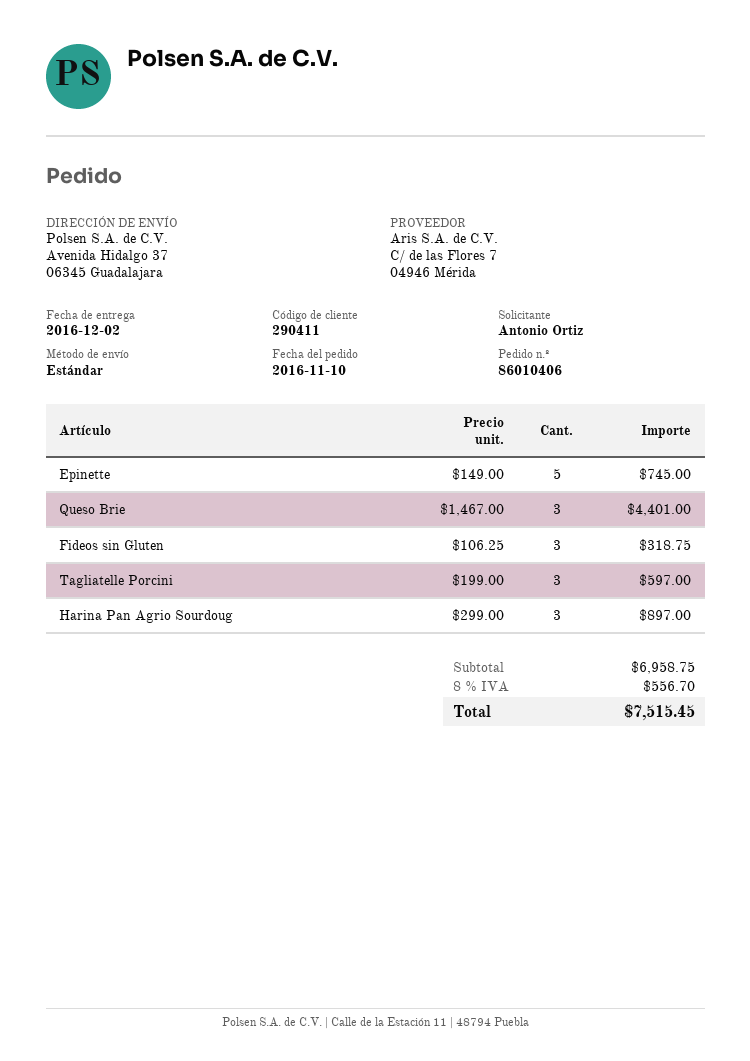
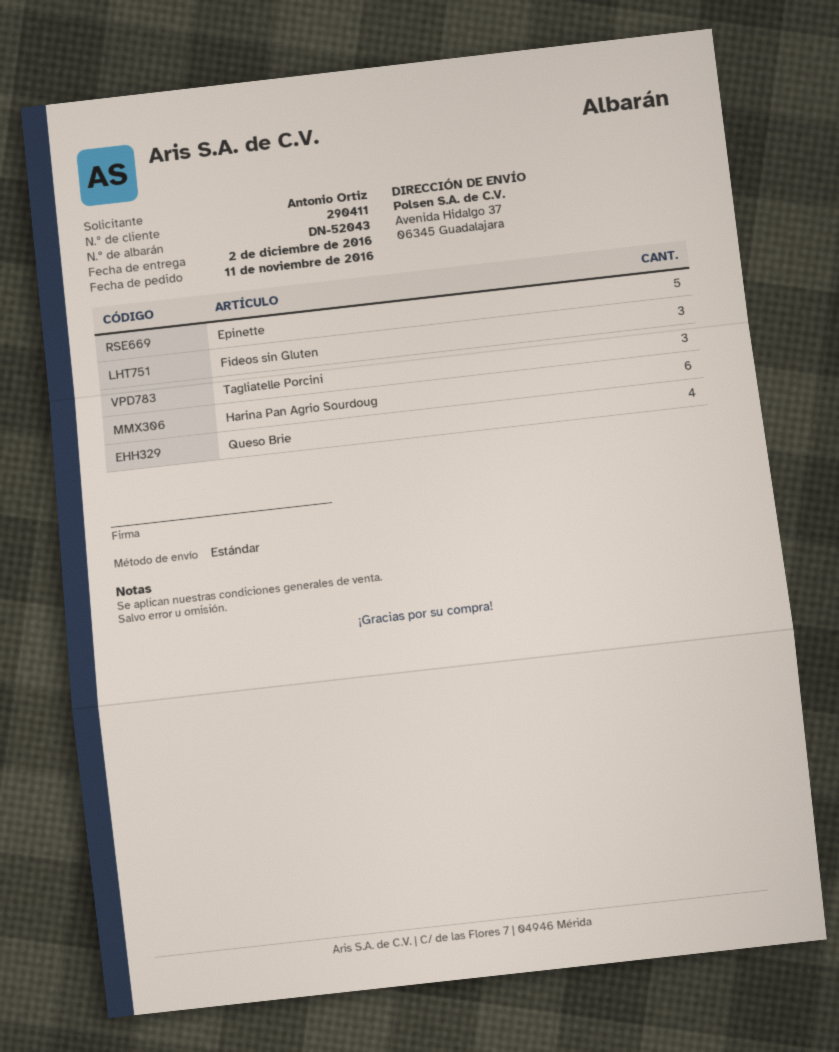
order date: 2016-11-10 -> 2016-11-11
Queso Brie: 3 -> 4
Harina Pan Agrio Sourdoug: 3 -> 6

